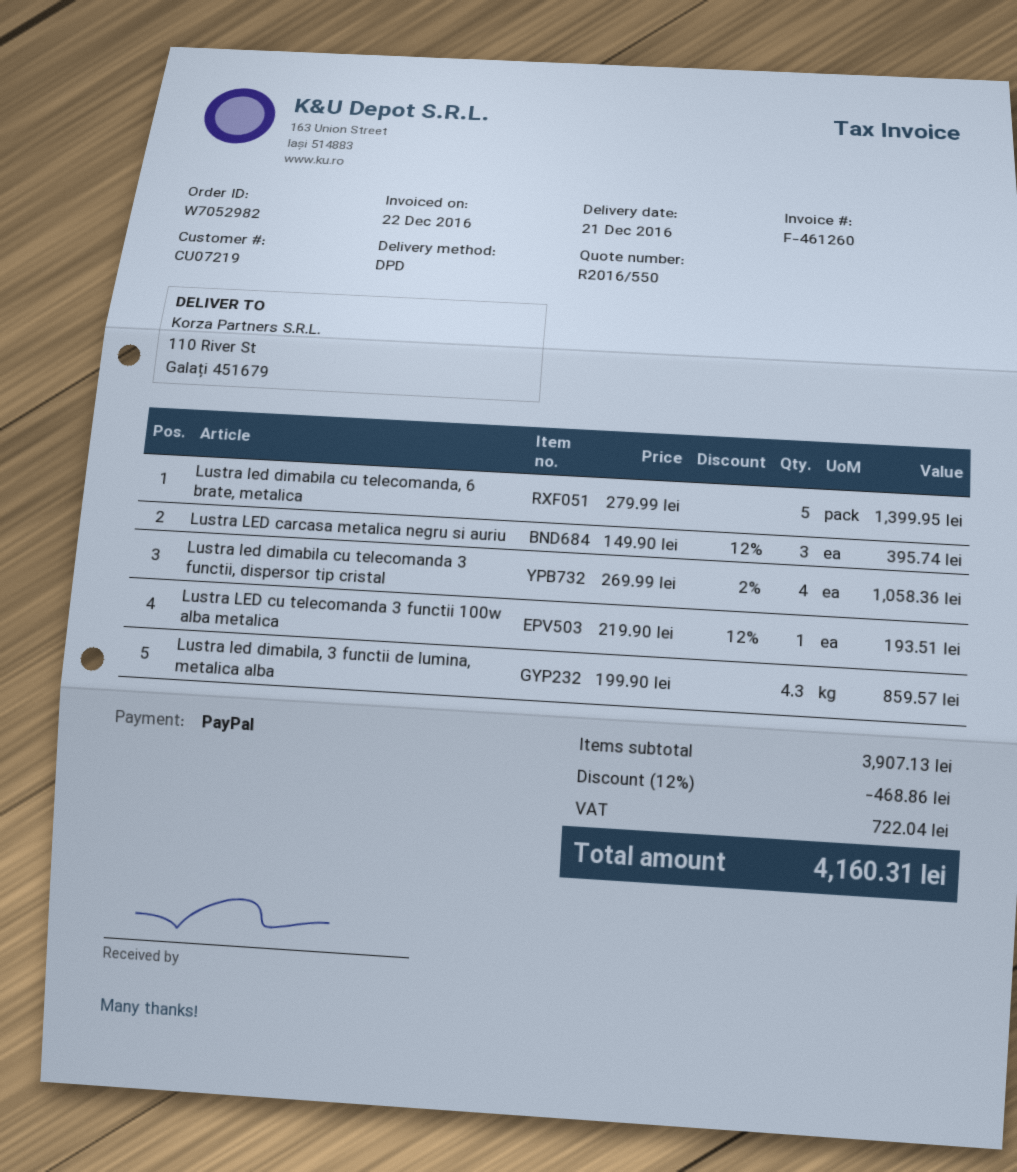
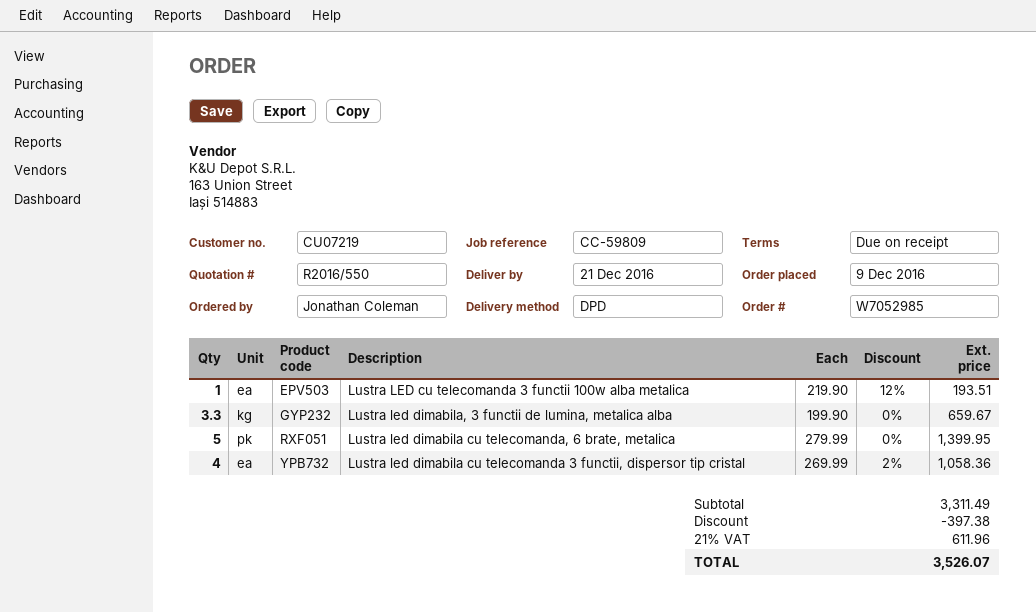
order number: W7052982 -> W7052985
Lustra LED carcasa metalica negru si auriu: 3 x 149.90 - 12% = 395.74 -> none
Lustra led dimabila, 3 functii de lumina, metalica alba: 4.3 x 199.90 = 859.57 -> 3.3 x 199.90 = 659.67
subtotal: 3907.13 -> 3311.49
discount: 468.86 -> 397.38
tax: 722.04 -> 611.96
total: 4160.31 -> 3526.07

